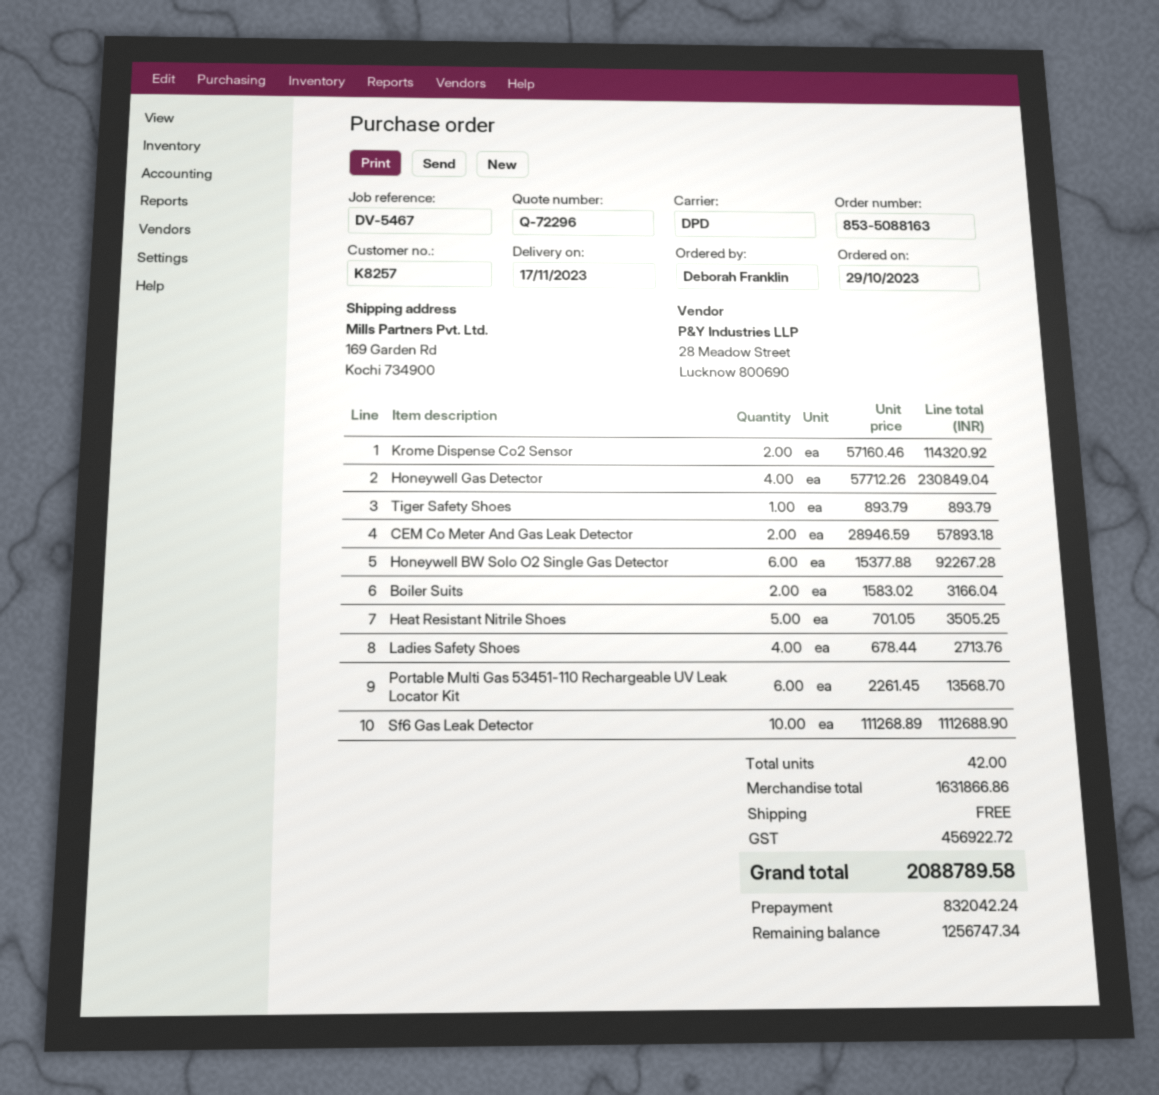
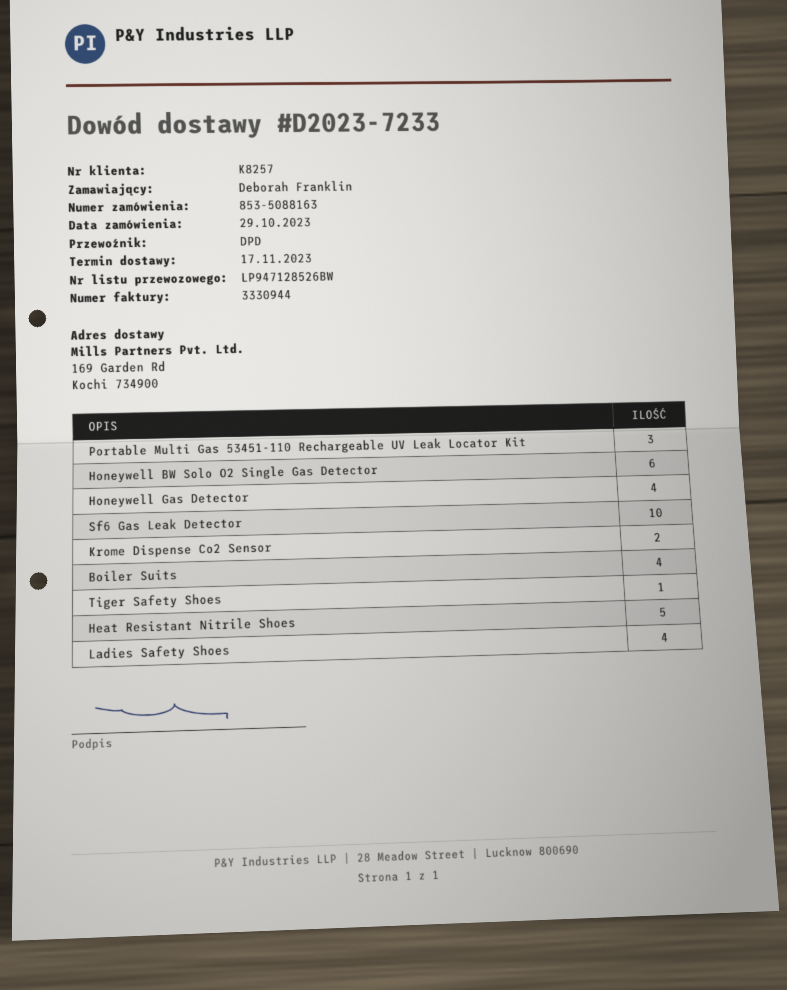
CEM Co Meter And Gas Leak Detector: 2 -> none
Boiler Suits: 2 -> 4
Portable Multi Gas 53451-110 Rechargeable UV Leak Locator Kit: 6 -> 3

